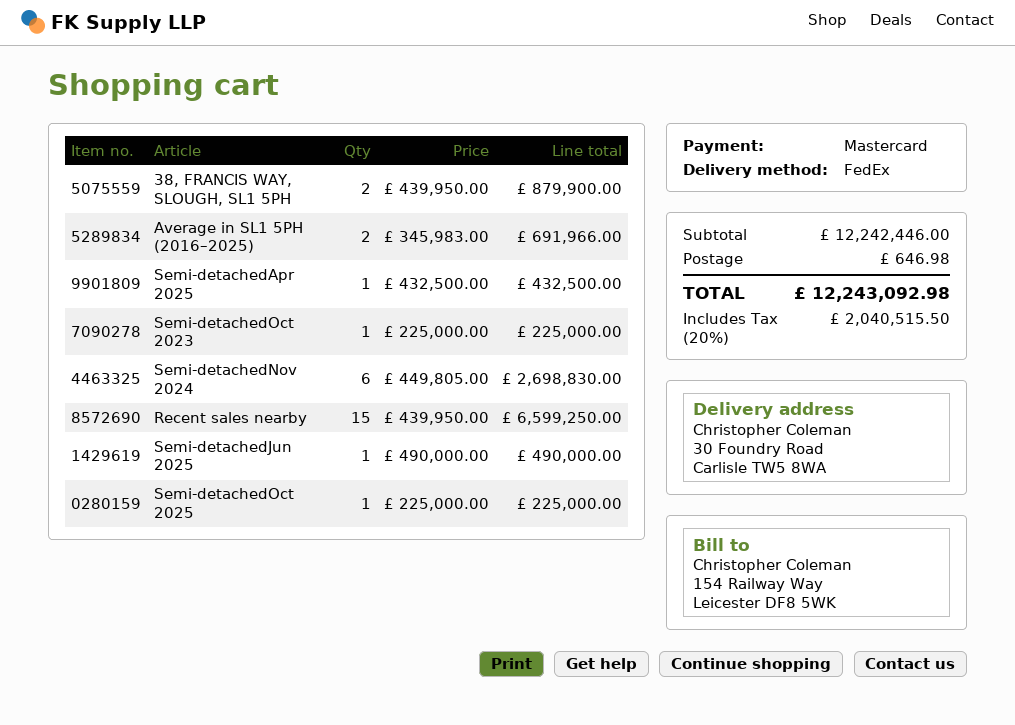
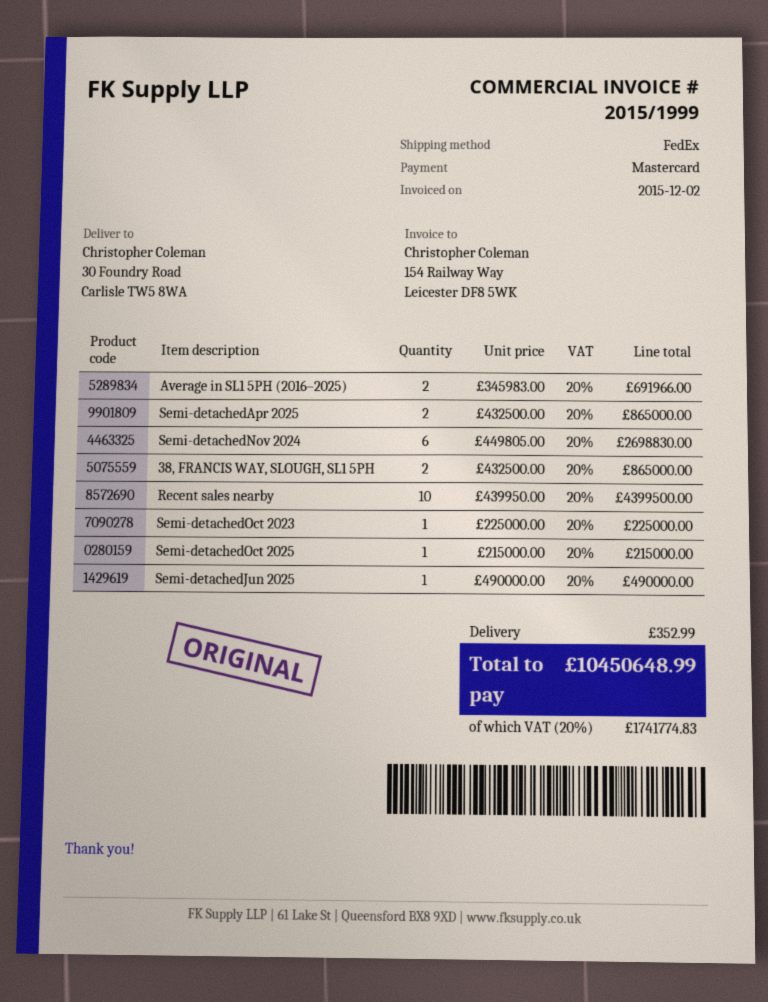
38, FRANCIS WAY, SLOUGH, SL1 5PH: 2 x 439950.00 = 879900.00 -> 2 x 432500.00 = 865000.00
Semi-detachedApr 2025: 1 x 432500.00 = 432500.00 -> 2 x 432500.00 = 865000.00
Recent sales nearby: 15 x 439950.00 = 6599250.00 -> 10 x 439950.00 = 4399500.00
Semi-detachedOct 2025: 1 x 225000.00 = 225000.00 -> 1 x 215000.00 = 215000.00
shipping: 646.98 -> 352.99
tax: 20% = 2040515.50 -> 20% = 1741774.83
total: 12243092.98 -> 10450648.99

